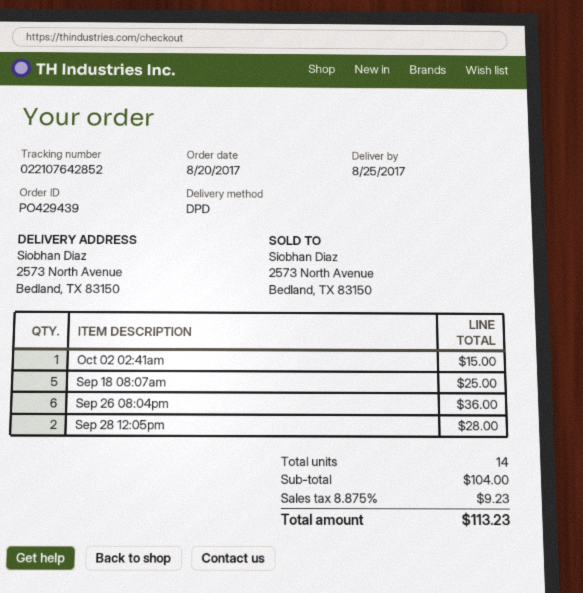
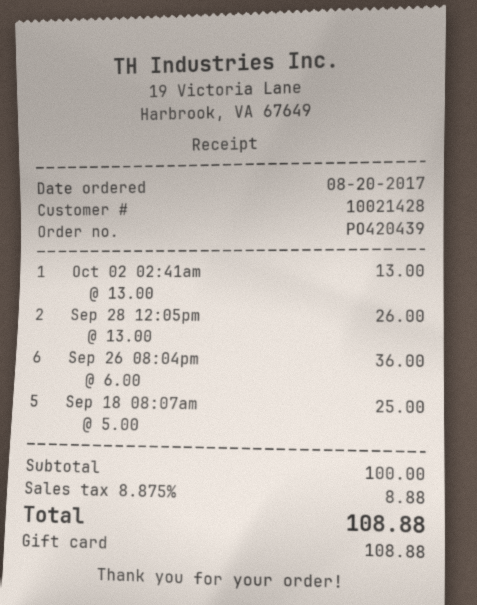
order number: PO429439 -> PO420439
Oct 02 02:41am: 1 for 15.00 -> 1 for 13.00
Sep 28 12:05pm: 2 for 28.00 -> 2 for 26.00
subtotal: 104.00 -> 100.00
tax: 8.875% = 9.23 -> 8.875% = 8.88
total: 113.23 -> 108.88

